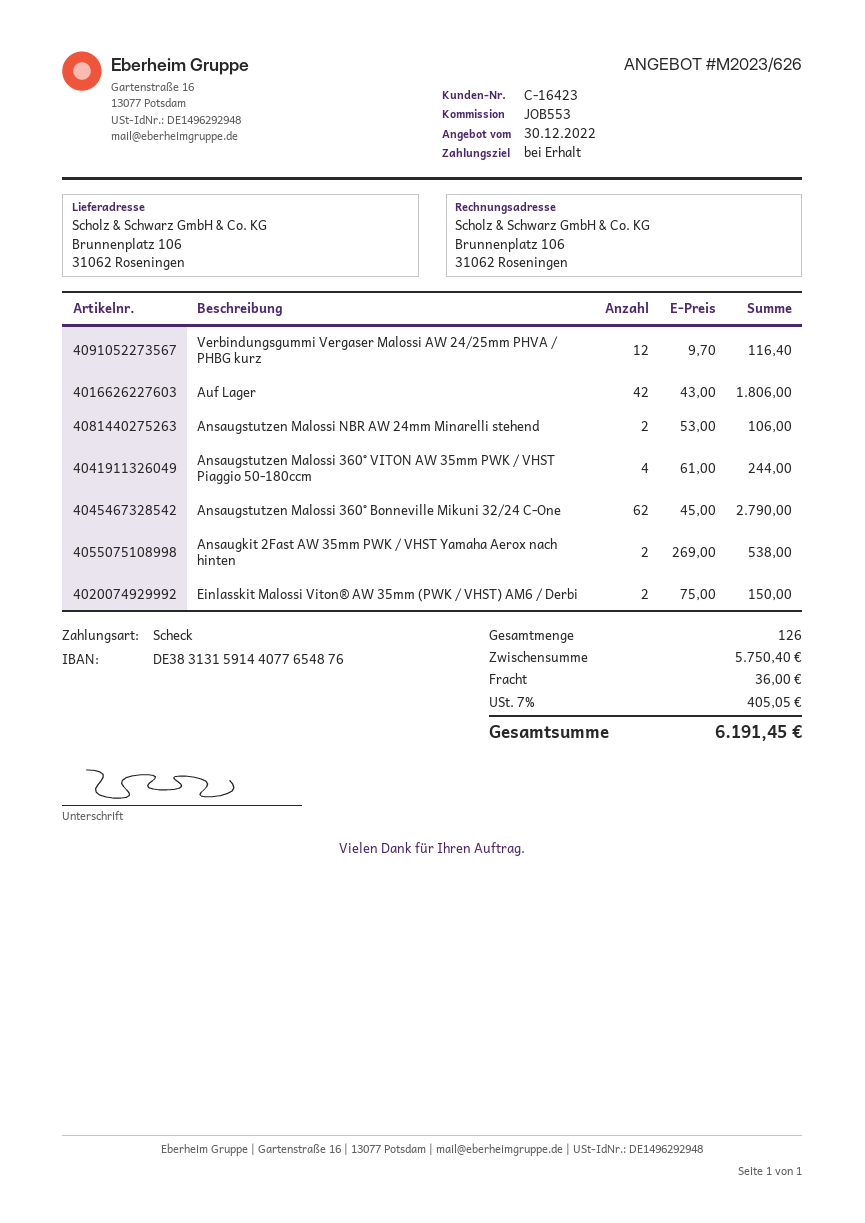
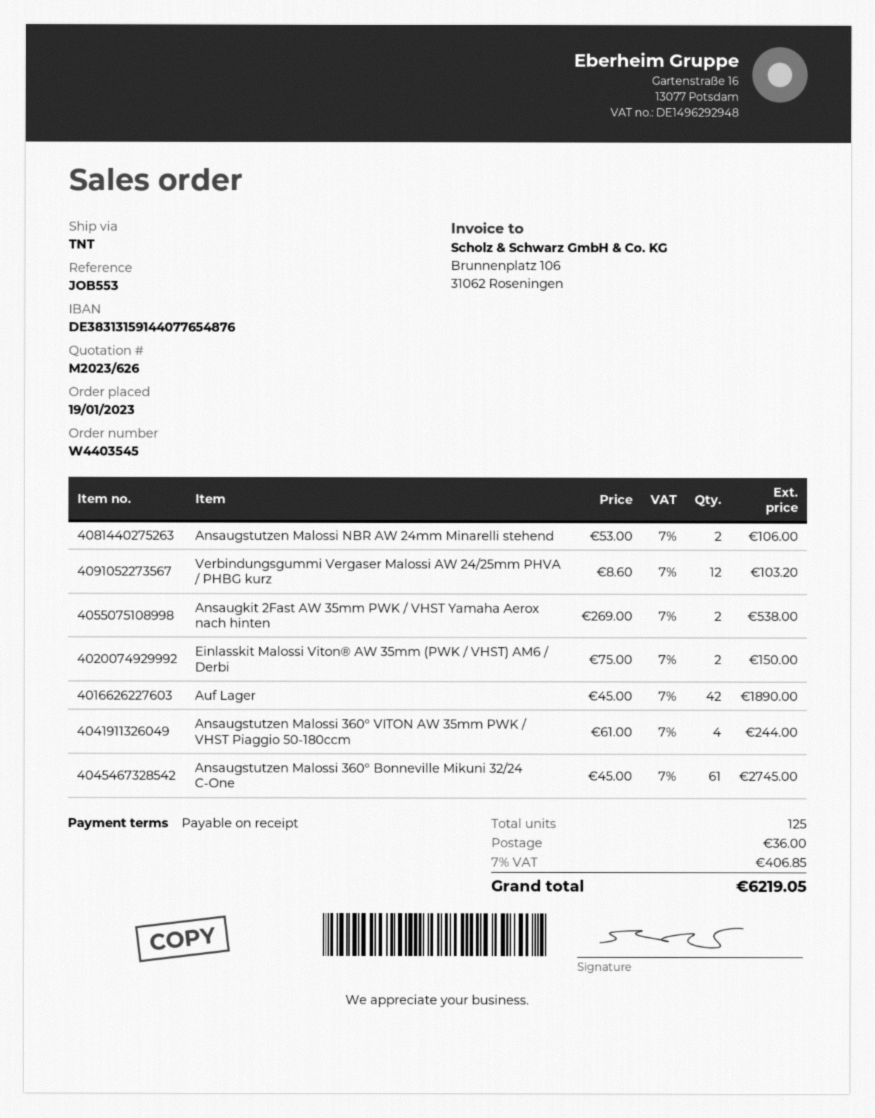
Verbindungsgummi Vergaser Malossi AW 24/25mm PHVA / PHBG kurz: 12 x 9.70 = 116.40 -> 12 x 8.60 = 103.20
Auf Lager: 42 x 43.00 = 1806.00 -> 42 x 45.00 = 1890.00
Ansaugstutzen Malossi 360° Bonneville Mikuni 32/24 C-One: 62 x 45.00 = 2790.00 -> 61 x 45.00 = 2745.00
total quantity: 126 -> 125
tax: 7% = 405.05 -> 7% = 406.85
total: 6191.45 -> 6219.05

